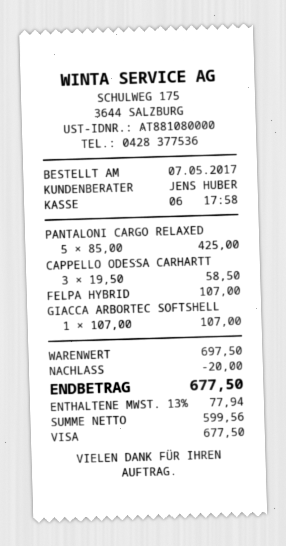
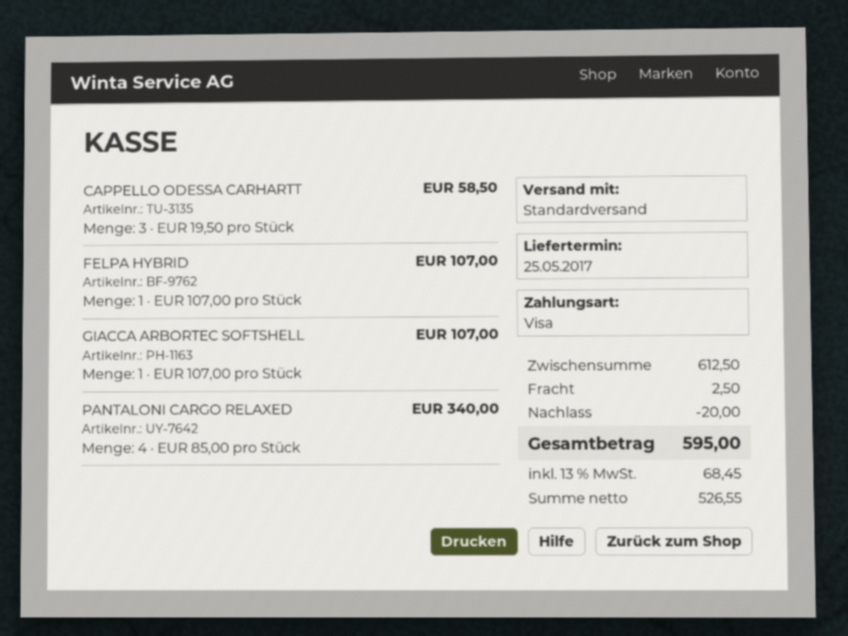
PANTALONI CARGO RELAXED: 5 x 85.00 = 425.00 -> 4 x 85.00 = 340.00
subtotal: 697.50 -> 612.50
shipping: none -> 2.50
net: 599.56 -> 526.55
tax: 13% = 77.94 -> 13% = 68.45
total: 677.50 -> 595.00

